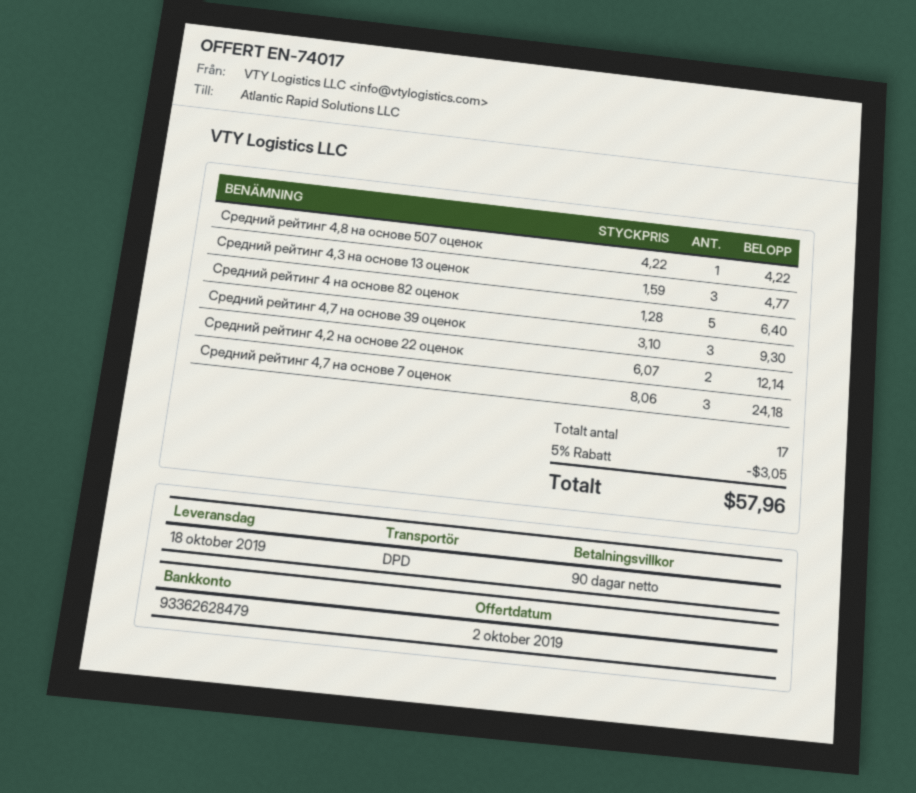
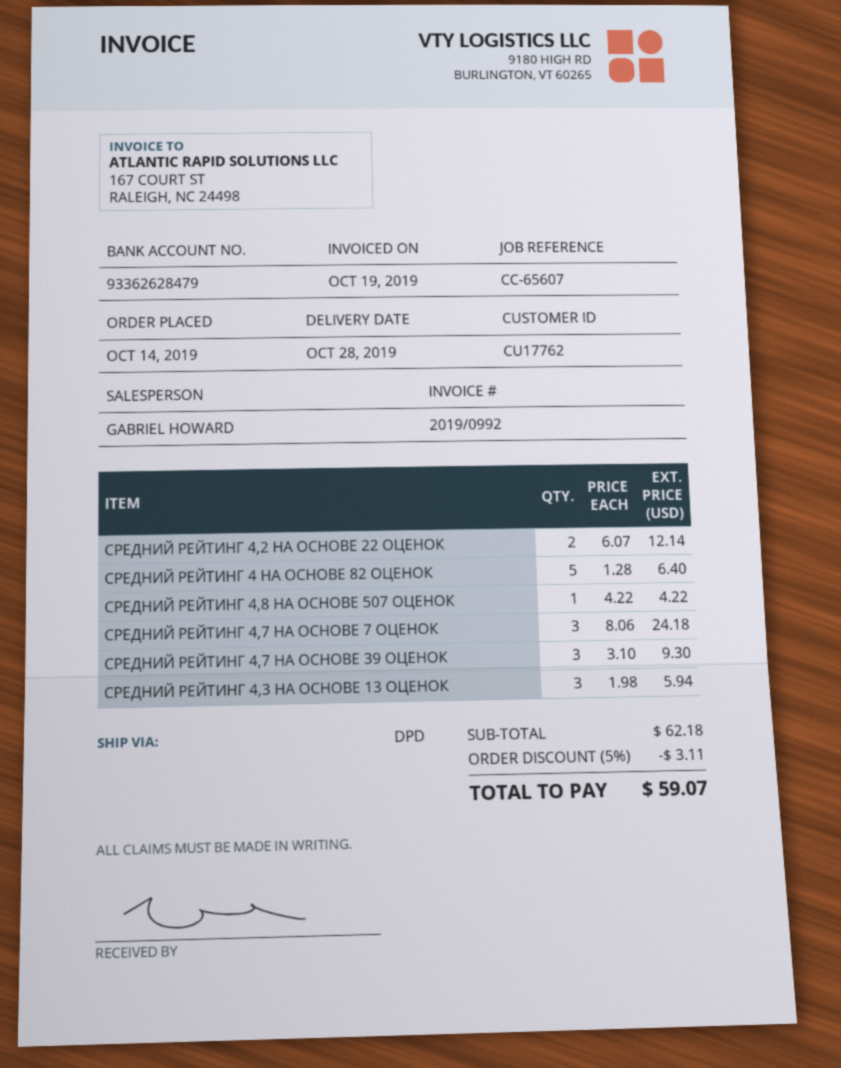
delivery date: 2019-10-18 -> 2019-10-28
Средний рейтинг 4,3 на основе 13 оценок: 3 x 1.59 = 4.77 -> 3 x 1.98 = 5.94
discount: 5% = 3.05 -> 5% = 3.11
total: 57.96 -> 59.07

